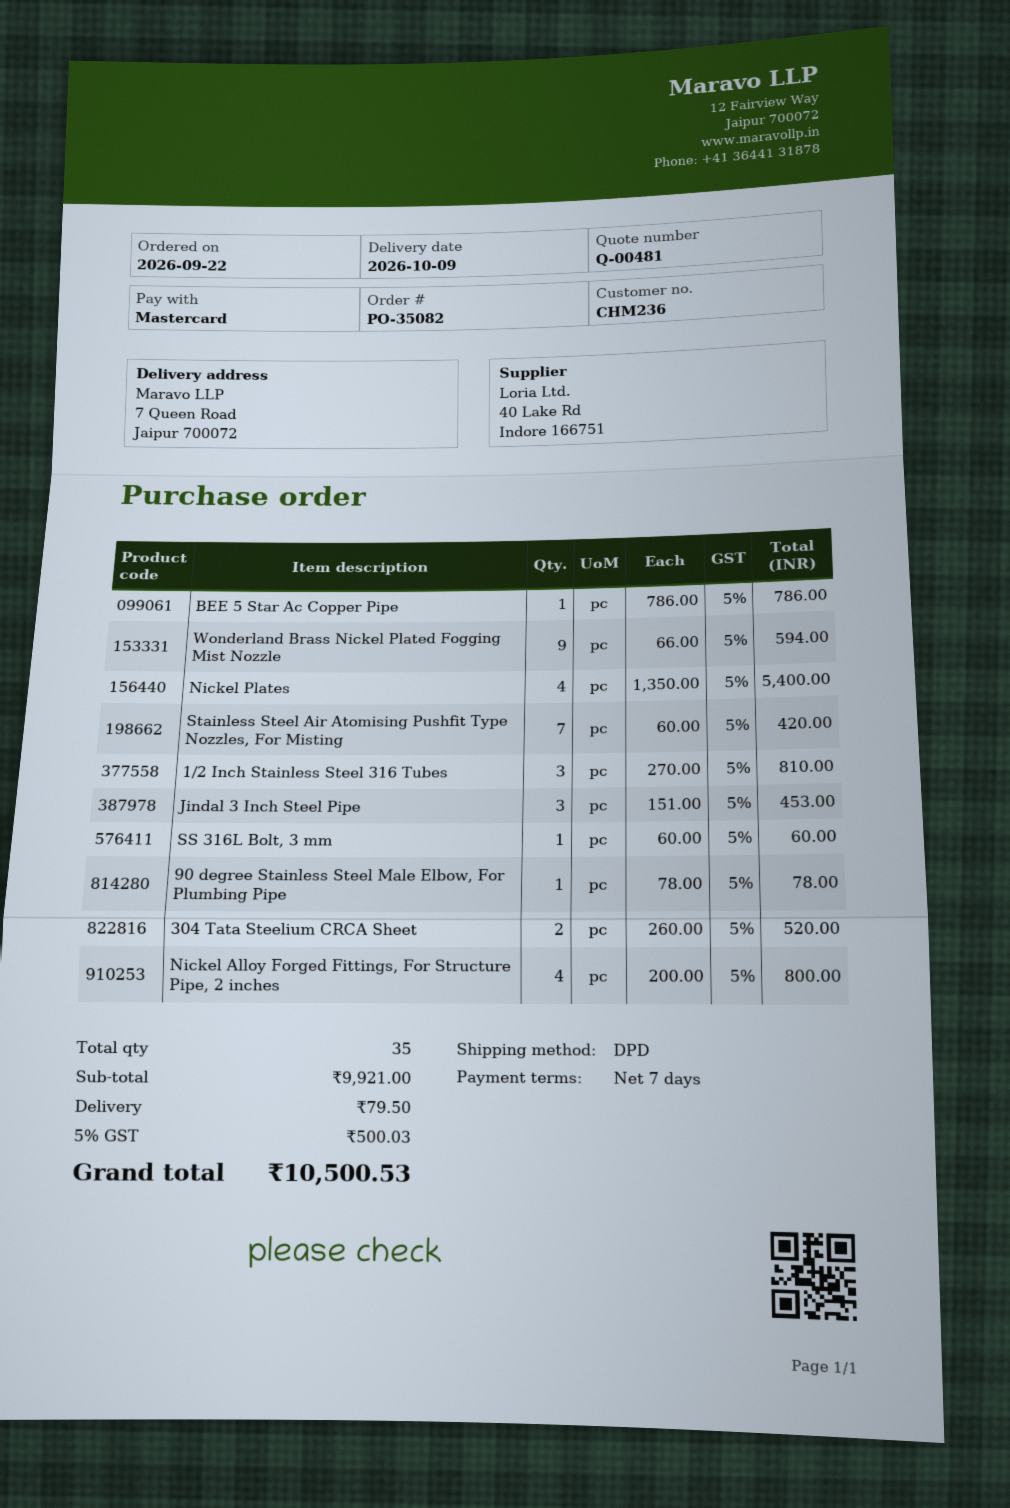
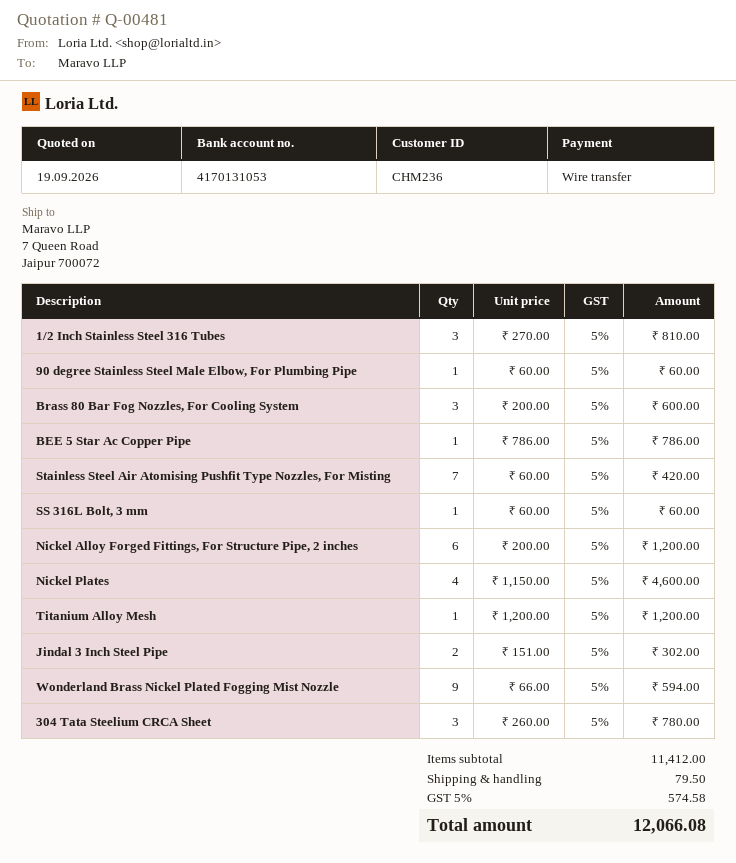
payment method: Mastercard -> bank transfer
Nickel Plates: 4 x 1350.00 = 5400.00 -> 4 x 1150.00 = 4600.00
Jindal 3 Inch Steel Pipe: 3 x 151.00 = 453.00 -> 2 x 151.00 = 302.00
90 degree Stainless Steel Male Elbow, For Plumbing Pipe: 1 x 78.00 = 78.00 -> 1 x 60.00 = 60.00
304 Tata Steelium CRCA Sheet: 2 x 260.00 = 520.00 -> 3 x 260.00 = 780.00
Nickel Alloy Forged Fittings, For Structure Pipe, 2 inches: 4 x 200.00 = 800.00 -> 6 x 200.00 = 1200.00
Brass 80 Bar Fog Nozzles, For Cooling System: none -> 3 x 200.00 = 600.00
Titanium Alloy Mesh: none -> 1 x 1200.00 = 1200.00
subtotal: 9921.00 -> 11412.00
tax: 5% = 500.03 -> 5% = 574.58
total: 10500.53 -> 12066.08

